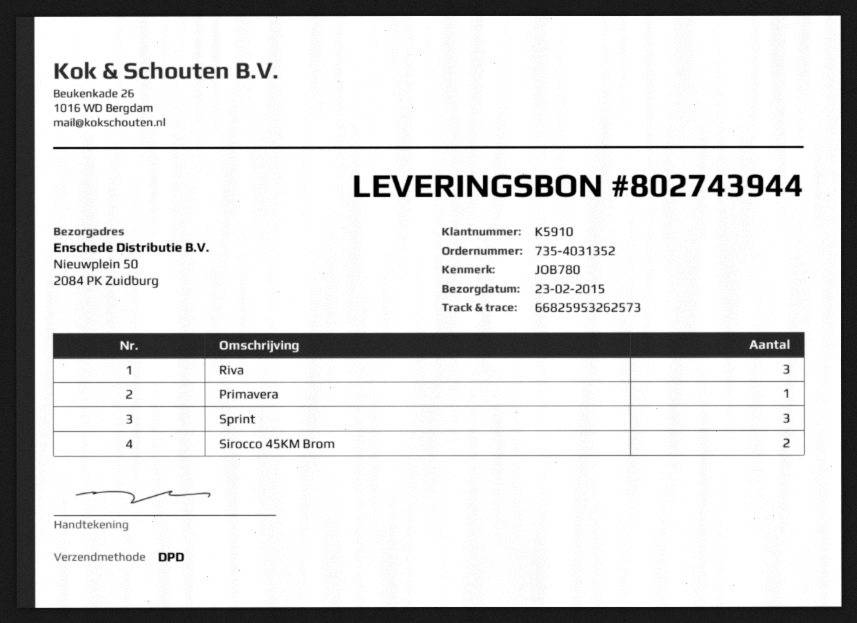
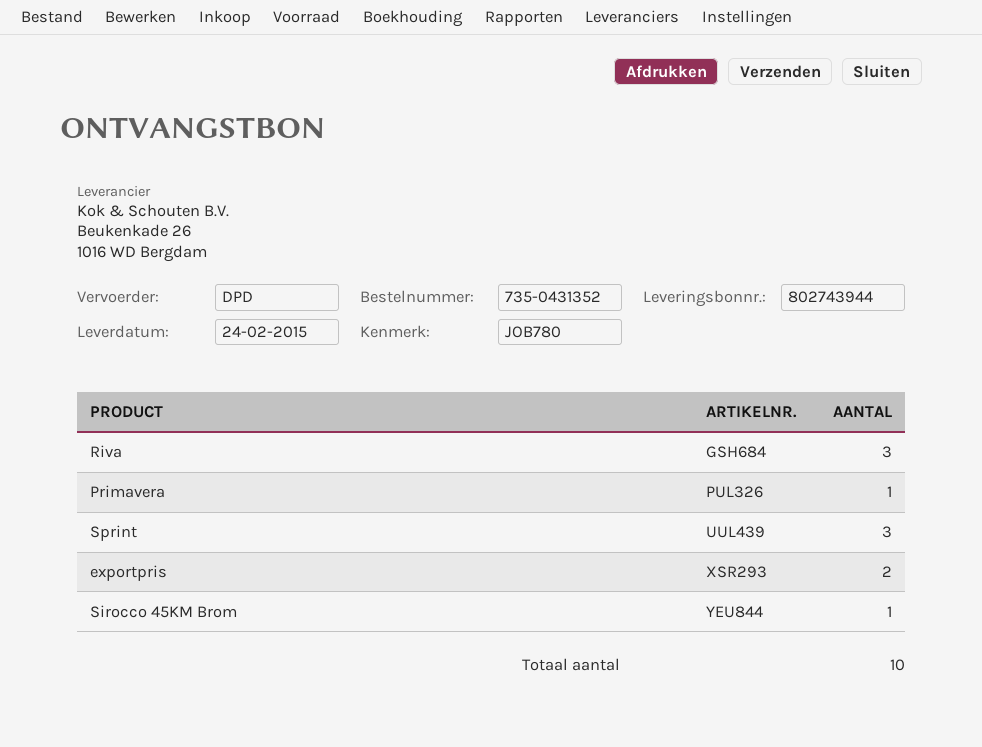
order number: 735-4031352 -> 735-0431352
delivery date: 2015-02-23 -> 2015-02-24
Sirocco 45KM Brom: 2 -> 1
exportpris: none -> 2

